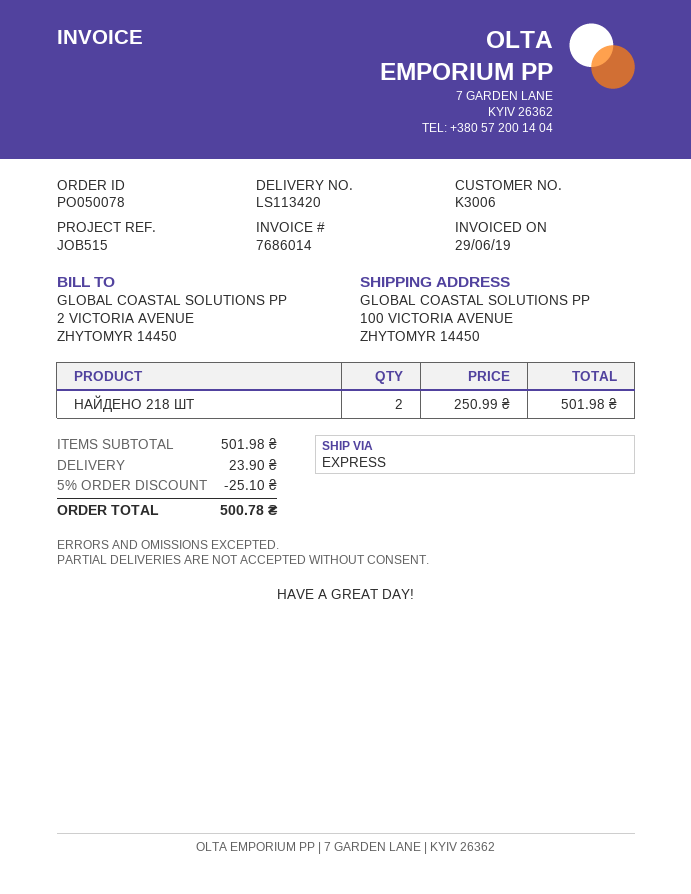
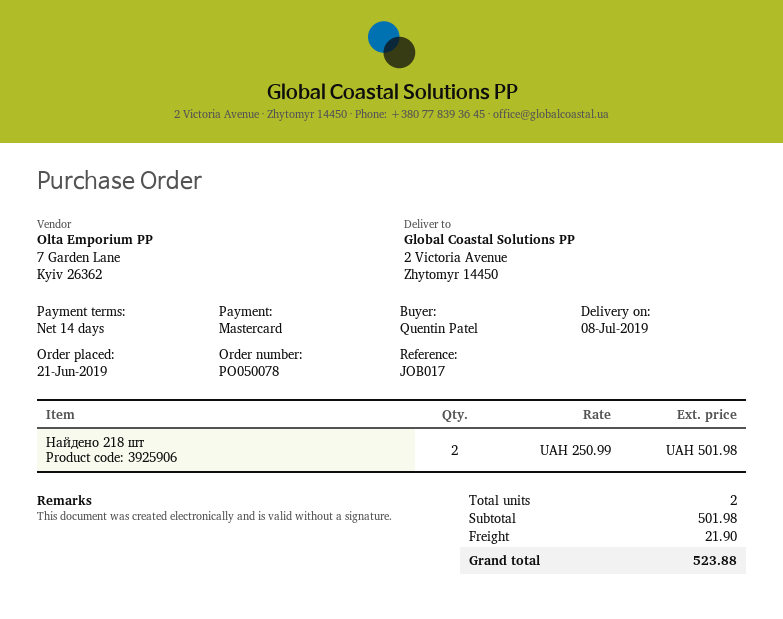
reference: JOB515 -> JOB017
ship to: 100 VICTORIA AVENUE, ZHYTOMYR 14450 -> 2 Victoria Avenue, Zhytomyr 14450
discount: 5% = 25.10 -> none
shipping: 23.90 -> 21.90
total: 500.78 -> 523.88

